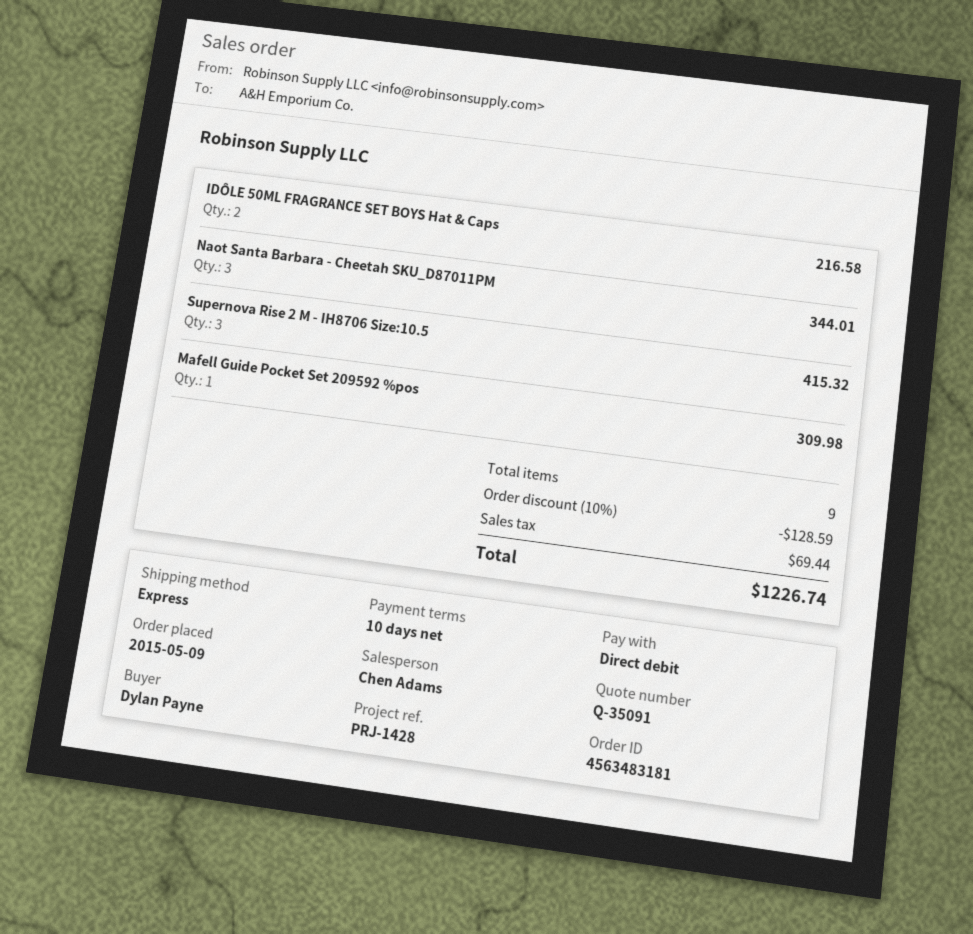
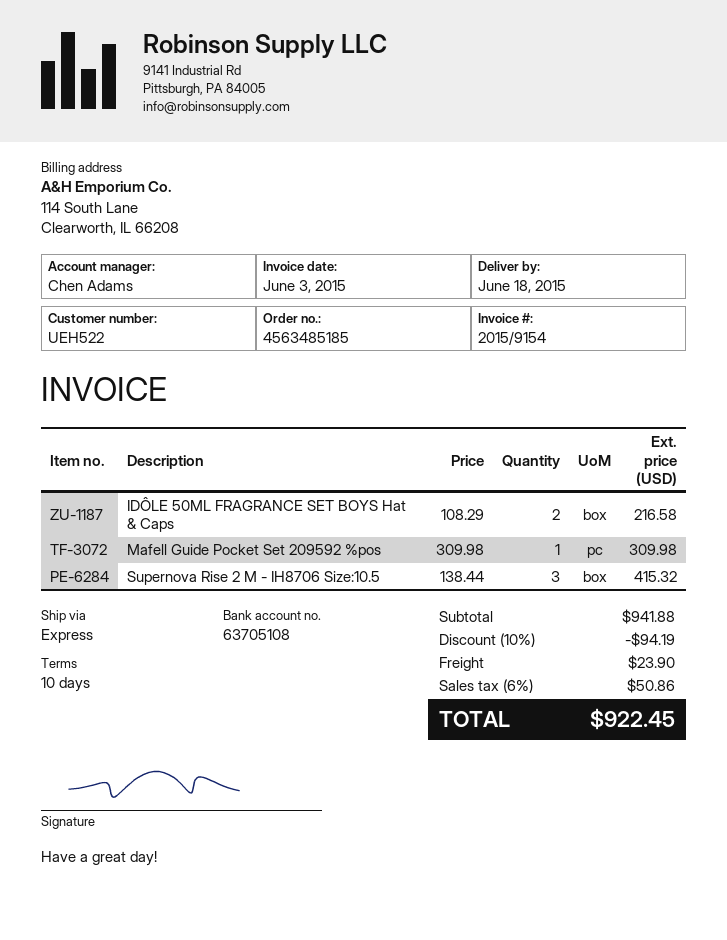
order number: 4563483181 -> 4563485185
Naot Santa Barbara - Cheetah SKU_D87011PM: 3 for 344.01 -> none
discount: 10% = 128.59 -> 10% = 94.19
shipping: none -> 23.90
tax: 69.44 -> 50.86
total: 1226.74 -> 922.45

